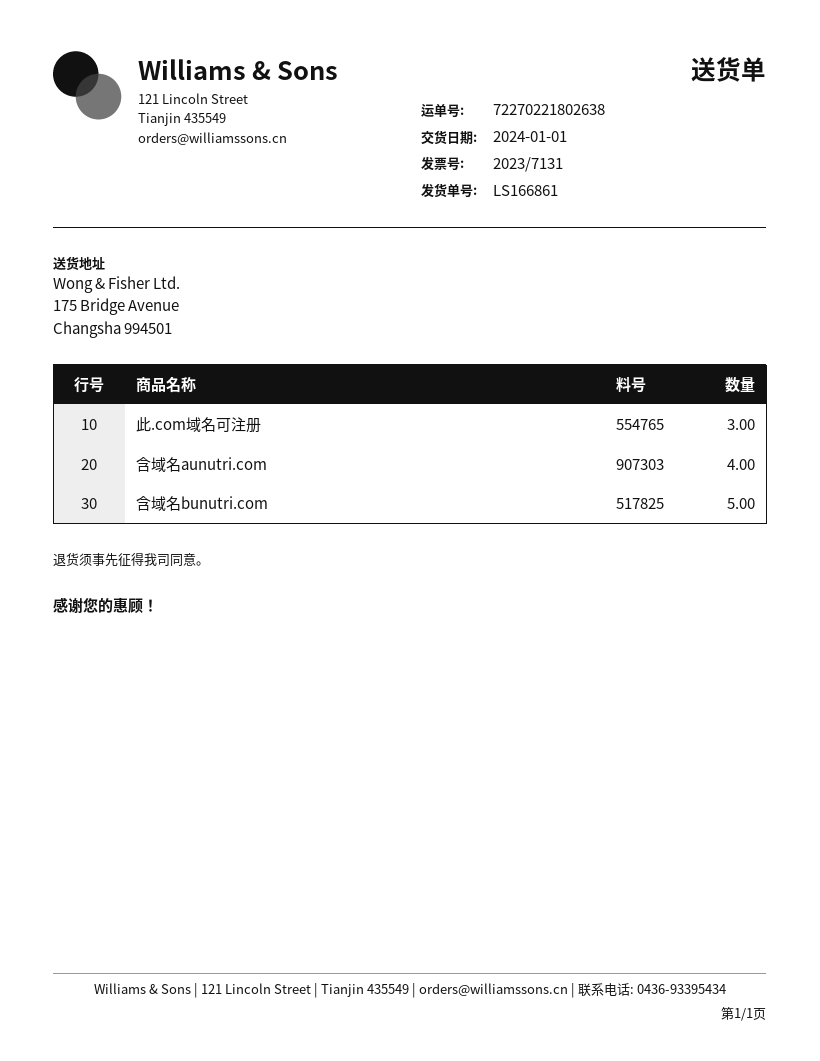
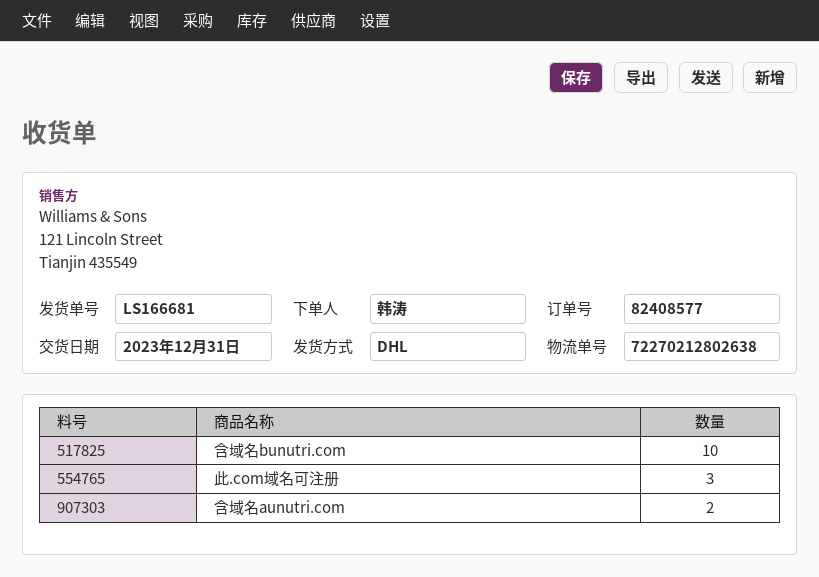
delivery note number: LS166861 -> LS166681
delivery date: 2024-01-01 -> 2023-12-31
tracking number: 72270221802638 -> 72270212802638
含域名aunutri.com: 4 -> 2
含域名bunutri.com: 5 -> 10

